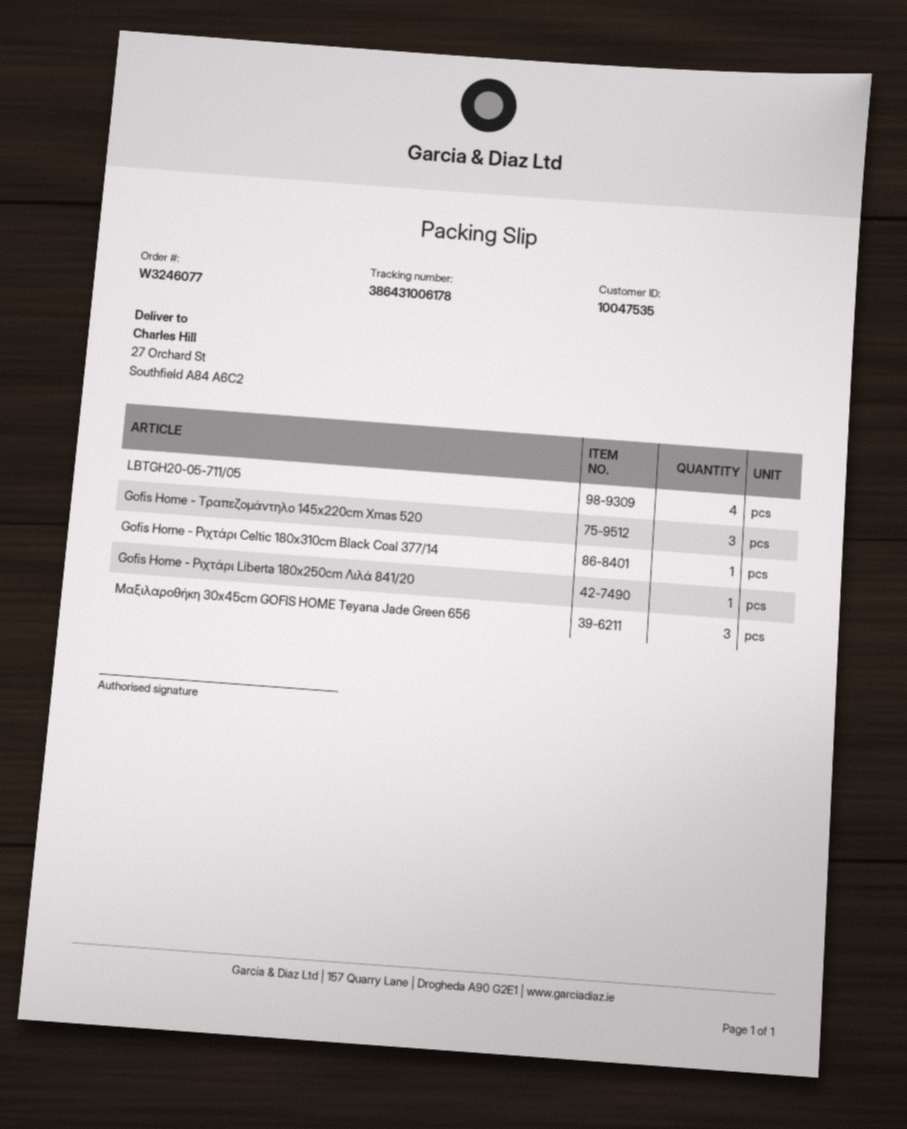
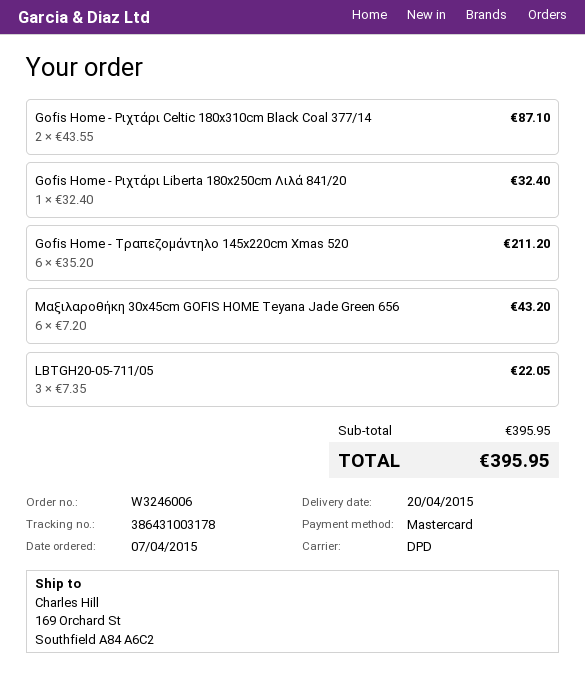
order number: W3246077 -> W3246006
tracking number: 386431006178 -> 386431003178
ship to: 27 Orchard St, Southfield A84 A6C2 -> 169 Orchard St, Southfield A84 A6C2
LBTGH20-05-711/05: 4 -> 3
Gofis Home - Τραπεζομάντηλο 145x220cm Xmas 520: 3 -> 6
Gofis Home - Ριχτάρι Celtic 180x310cm Black Coal 377/14: 1 -> 2
Μαξιλαροθήκη 30x45cm GOFIS HOME Teyana Jade Green 656: 3 -> 6

